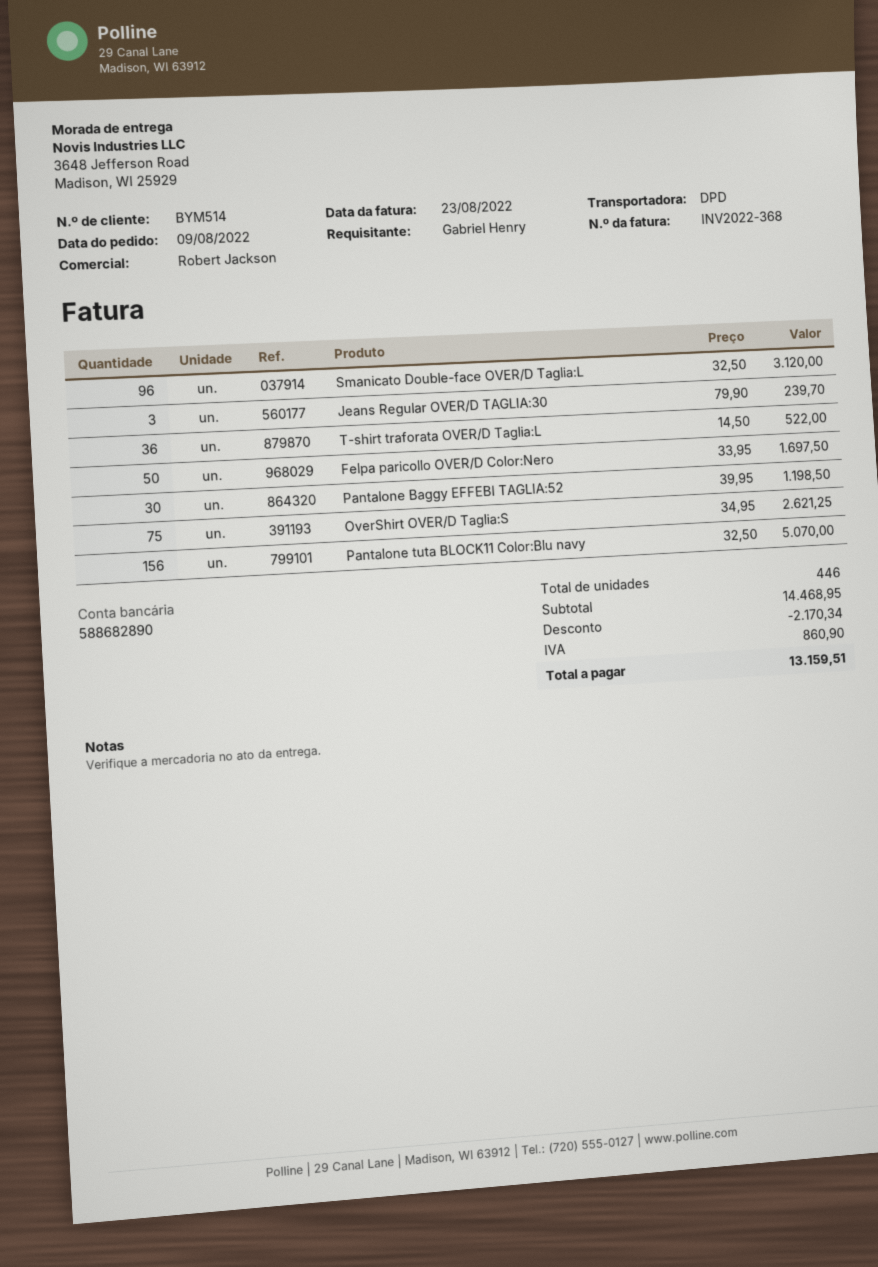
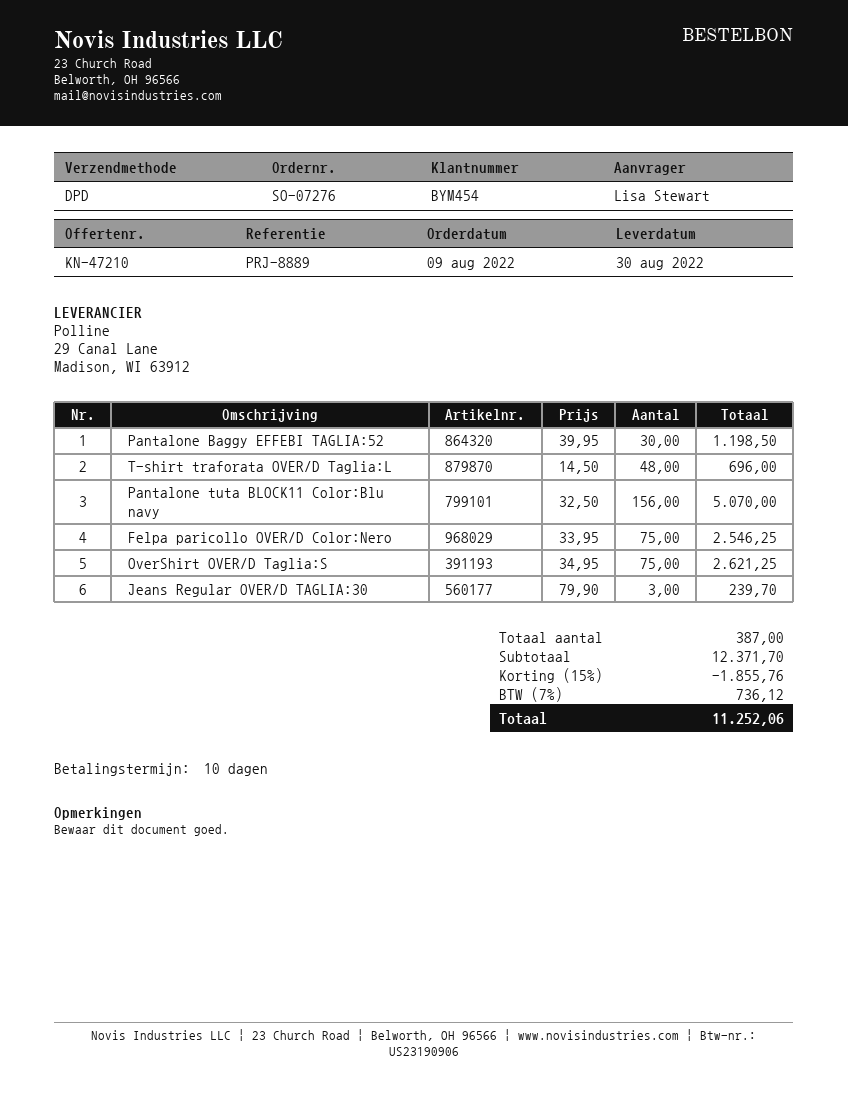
customer number: BYM514 -> BYM454
ordered by: Gabriel Henry -> Lisa Stewart
Smanicato Double-face OVER/D Taglia:L: 96 x 32.50 = 3120.00 -> none
T-shirt traforata OVER/D Taglia:L: 36 x 14.50 = 522.00 -> 48 x 14.50 = 696.00
Felpa paricollo OVER/D Color:Nero: 50 x 33.95 = 1697.50 -> 75 x 33.95 = 2546.25
total quantity: 446 -> 387
subtotal: 14468.95 -> 12371.70
discount: 2170.34 -> 1855.76
tax: 860.90 -> 736.12
total: 13159.51 -> 11252.06

